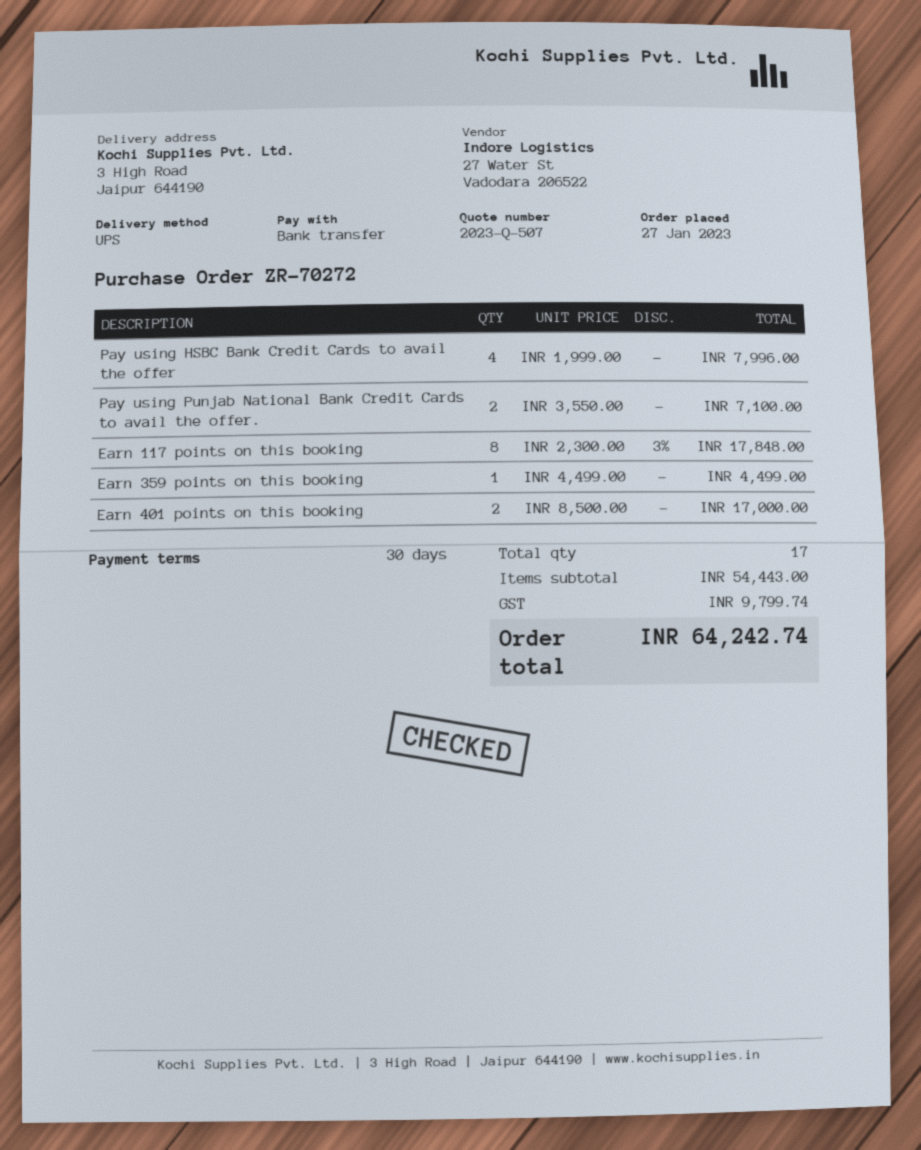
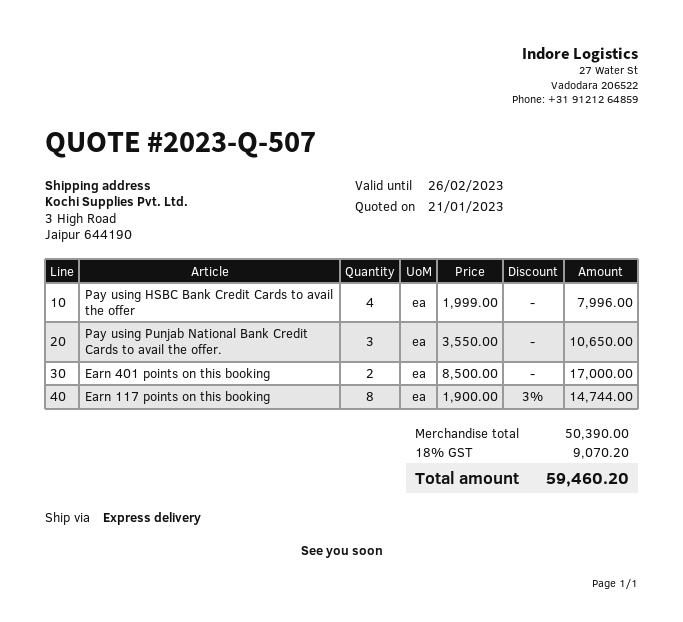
shipping method: UPS -> express
Pay using Punjab National Bank Credit Cards to avail the offer.: 2 x 3550.00 = 7100.00 -> 3 x 3550.00 = 10650.00
Earn 117 points on this booking: 8 x 2300.00 - 3% = 17848.00 -> 8 x 1900.00 - 3% = 14744.00
Earn 359 points on this booking: 1 x 4499.00 = 4499.00 -> none
subtotal: 54443.00 -> 50390.00
tax: 9799.74 -> 9070.20
total: 64242.74 -> 59460.20

